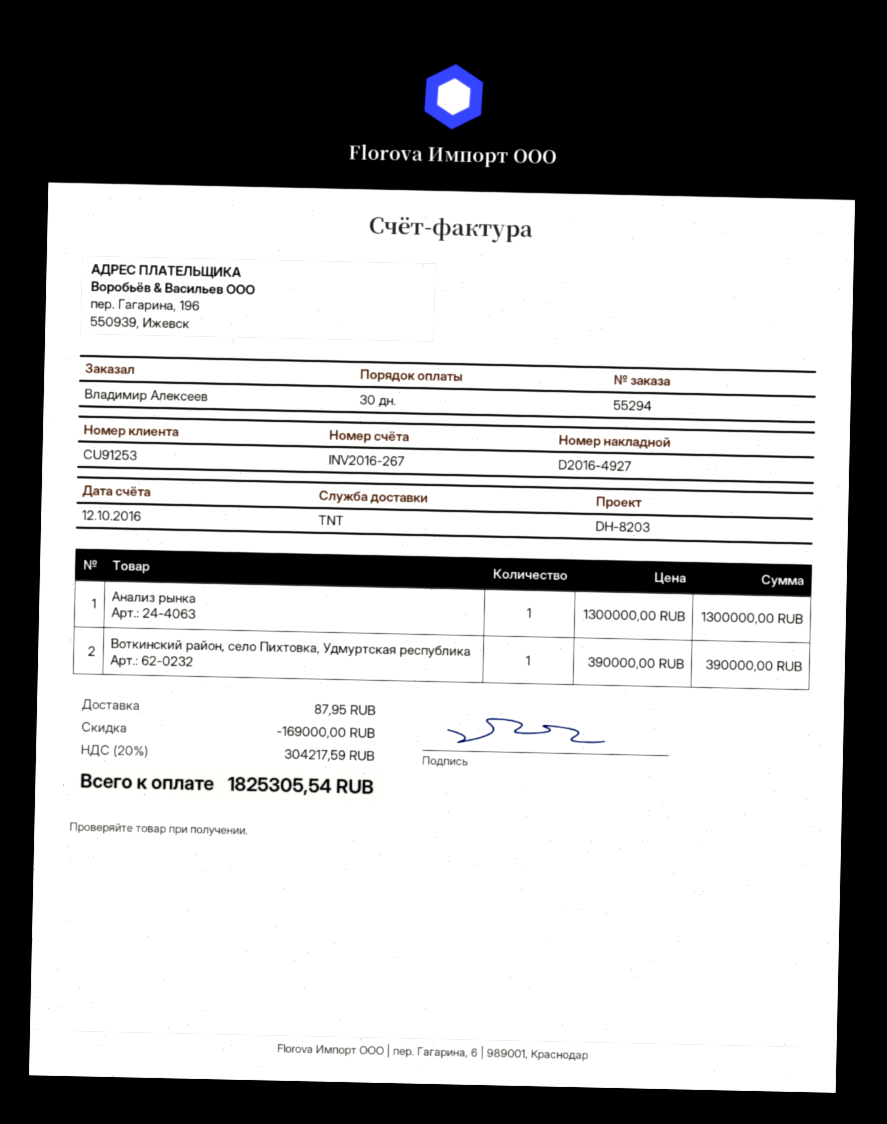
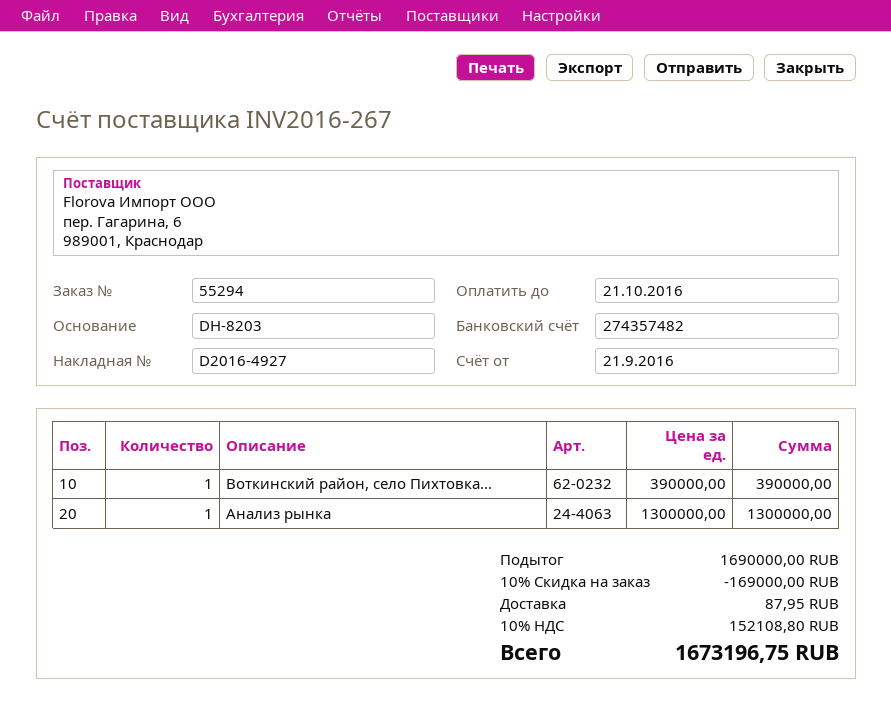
invoice date: 2016-10-12 -> 2016-09-21
tax: 20% = 304217.59 -> 10% = 152108.80
total: 1825305.54 -> 1673196.75

